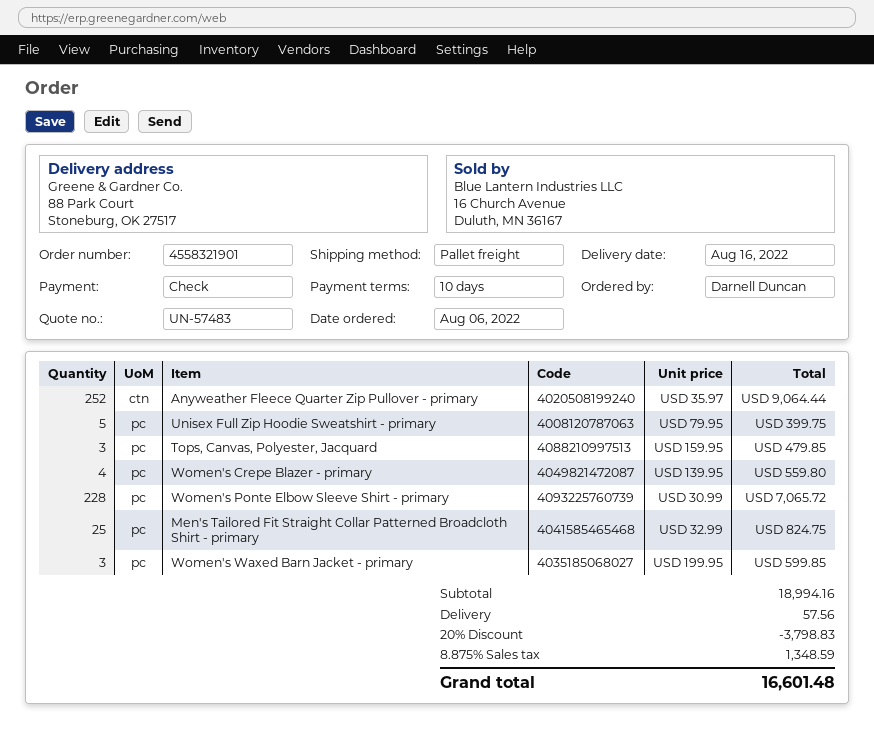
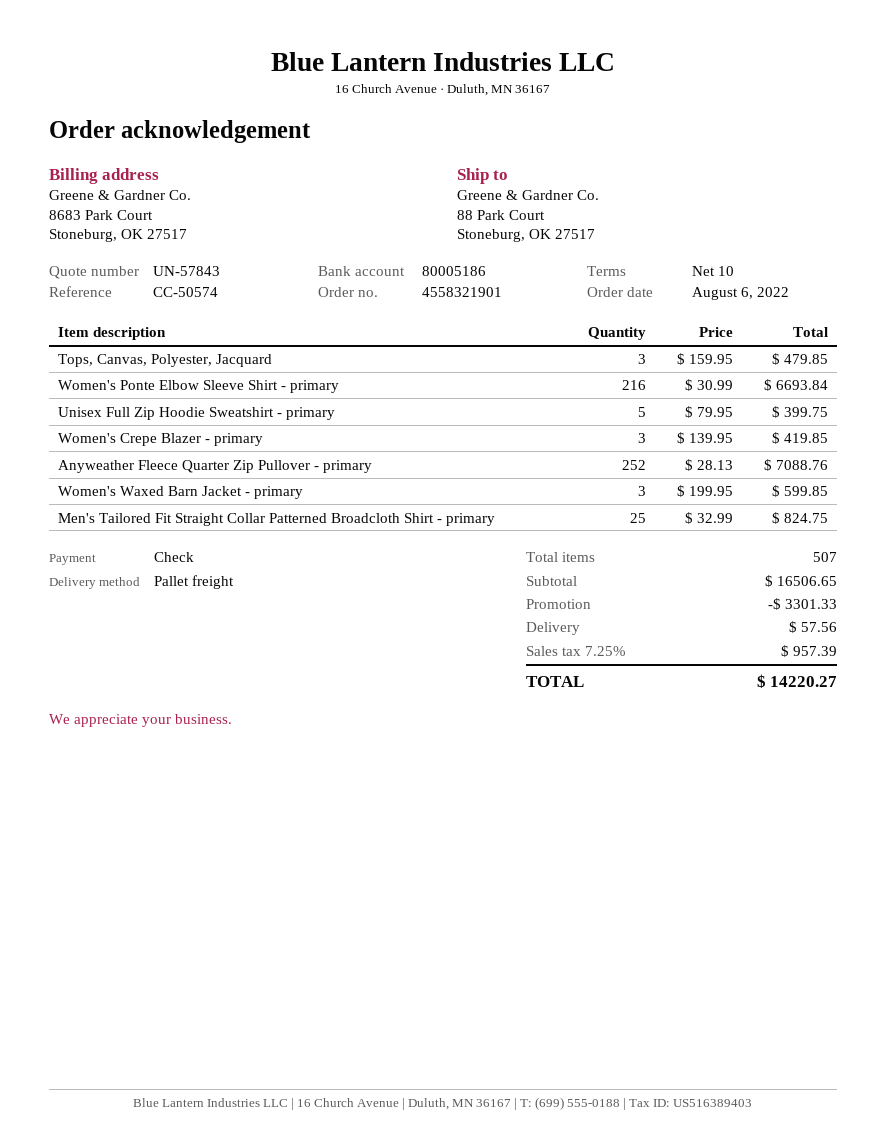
quote number: UN-57483 -> UN-57843
Anyweather Fleece Quarter Zip Pullover - primary: 252 x 35.97 = 9064.44 -> 252 x 28.13 = 7088.76
Women's Crepe Blazer - primary: 4 x 139.95 = 559.80 -> 3 x 139.95 = 419.85
Women's Ponte Elbow Sleeve Shirt - primary: 228 x 30.99 = 7065.72 -> 216 x 30.99 = 6693.84
subtotal: 18994.16 -> 16506.65
discount: 3798.83 -> 3301.33
tax: 8.875% = 1348.59 -> 7.25% = 957.39
total: 16601.48 -> 14220.27

